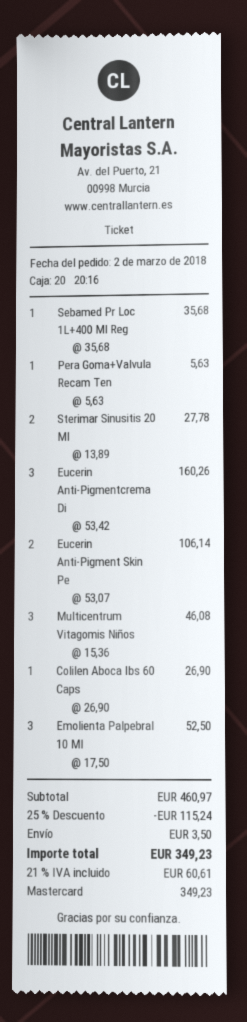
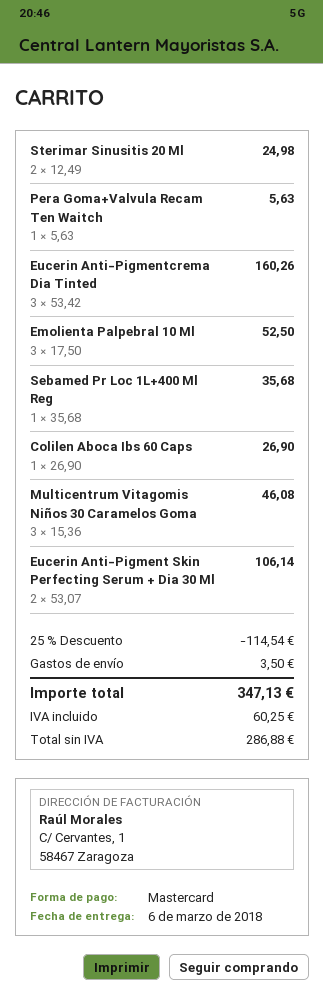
Sterimar Sinusitis 20 Ml: 2 x 13.89 = 27.78 -> 2 x 12.49 = 24.98
discount: 25% = 115.24 -> 25% = 114.54
tax: 60.61 -> 60.25
total: 349.23 -> 347.13

